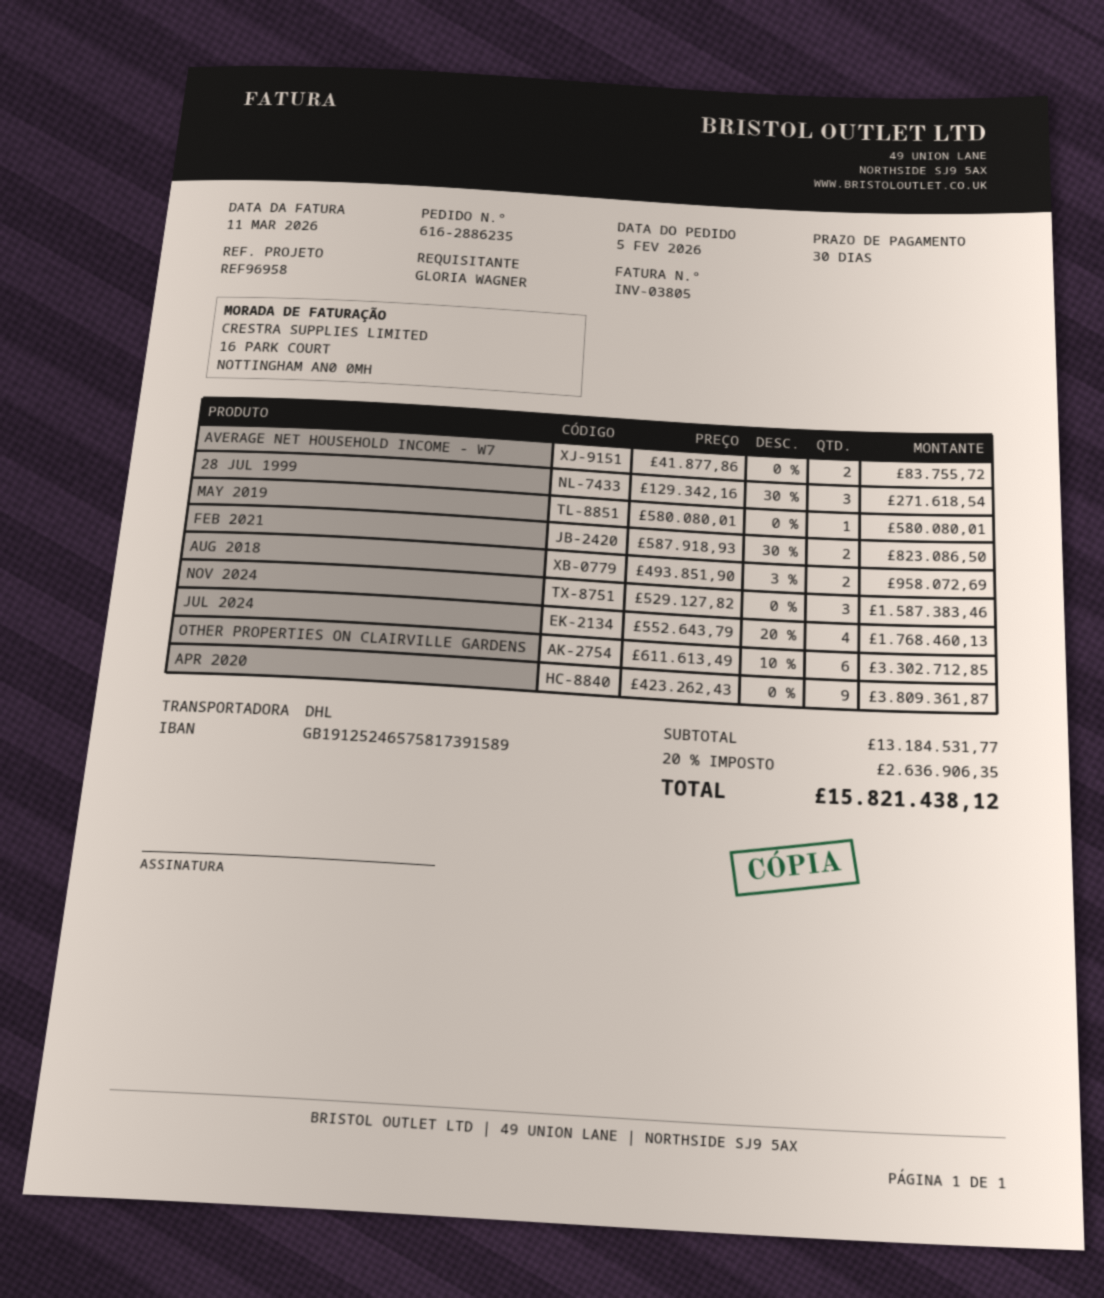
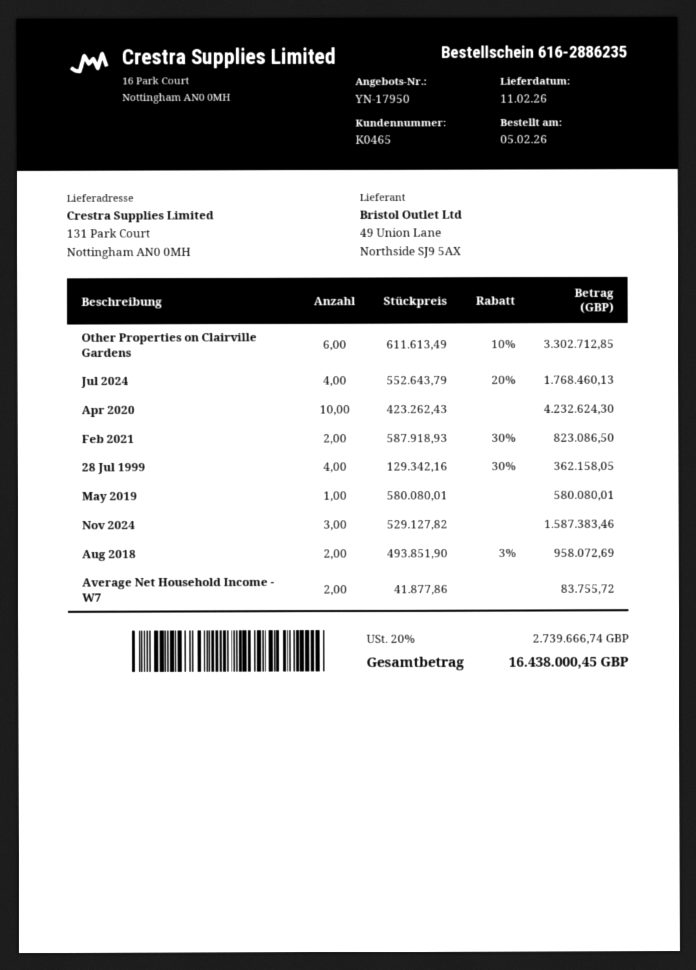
28 JUL 1999: 3 x 129342.16 - 30% = 271618.54 -> 4 x 129342.16 - 30% = 362158.05
APR 2020: 9 x 423262.43 = 3809361.87 -> 10 x 423262.43 = 4232624.30
tax: 20% = 2636906.35 -> 20% = 2739666.74
total: 15821438.12 -> 16438000.45

